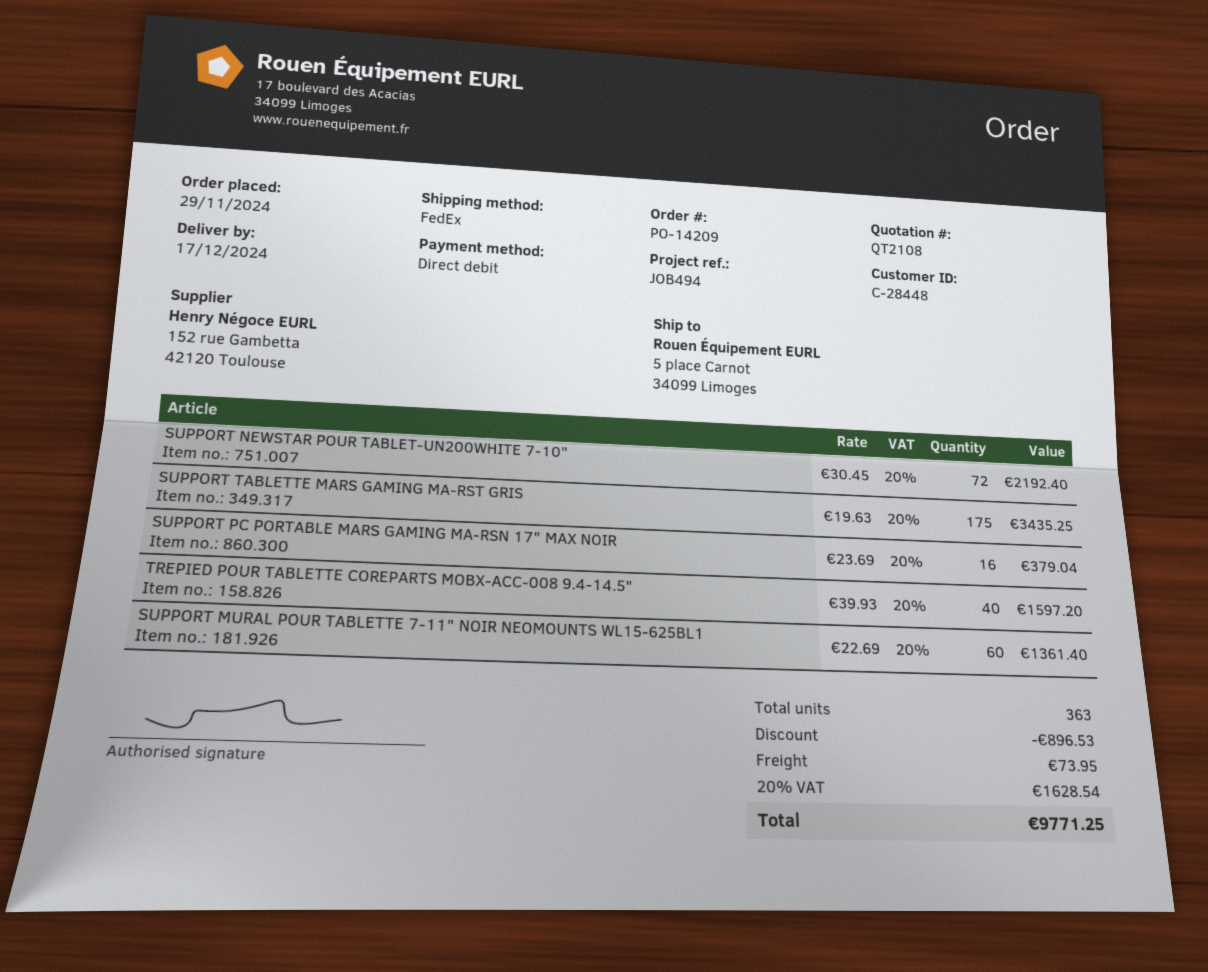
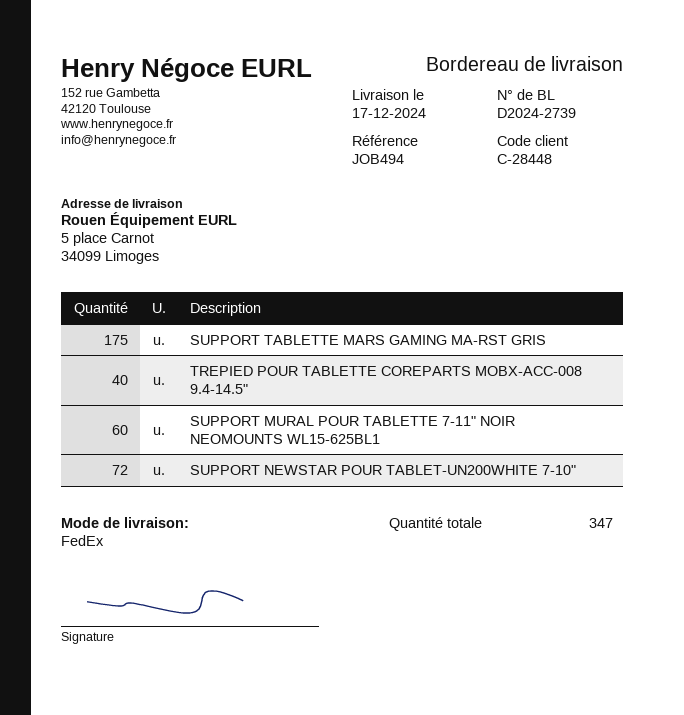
SUPPORT PC PORTABLE MARS GAMING MA-RSN 17" MAX NOIR: 16 -> none
total quantity: 363 -> 347

